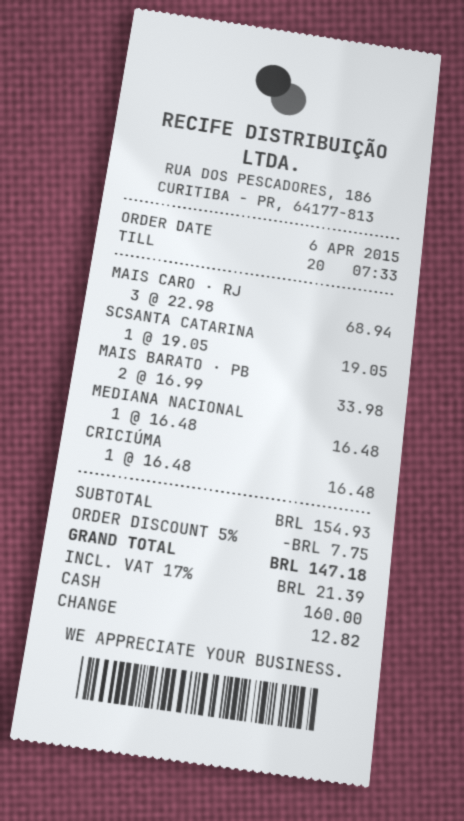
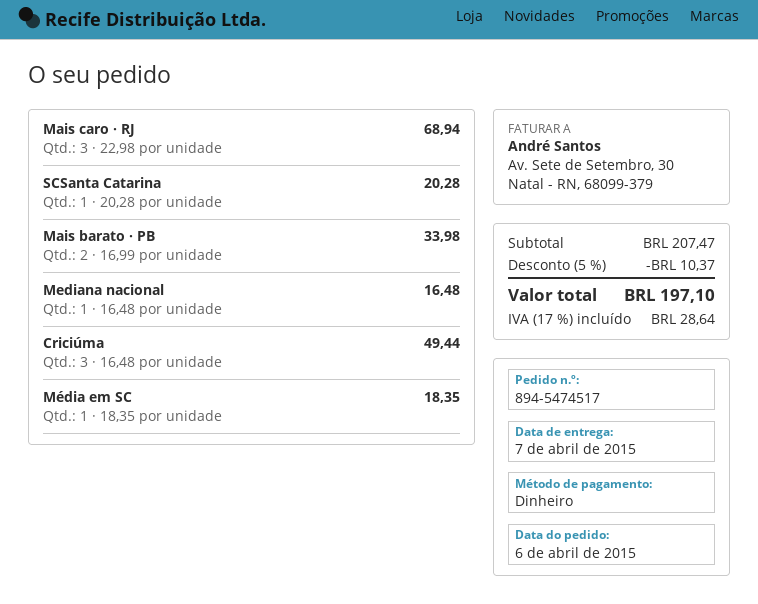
SCSANTA CATARINA: 1 x 19.05 = 19.05 -> 1 x 20.28 = 20.28
CRICIÚMA: 1 x 16.48 = 16.48 -> 3 x 16.48 = 49.44
Média em SC: none -> 1 x 18.35 = 18.35
subtotal: 154.93 -> 207.47
discount: 5% = 7.75 -> 5% = 10.37
tax: 17% = 21.39 -> 17% = 28.64
total: 147.18 -> 197.10

